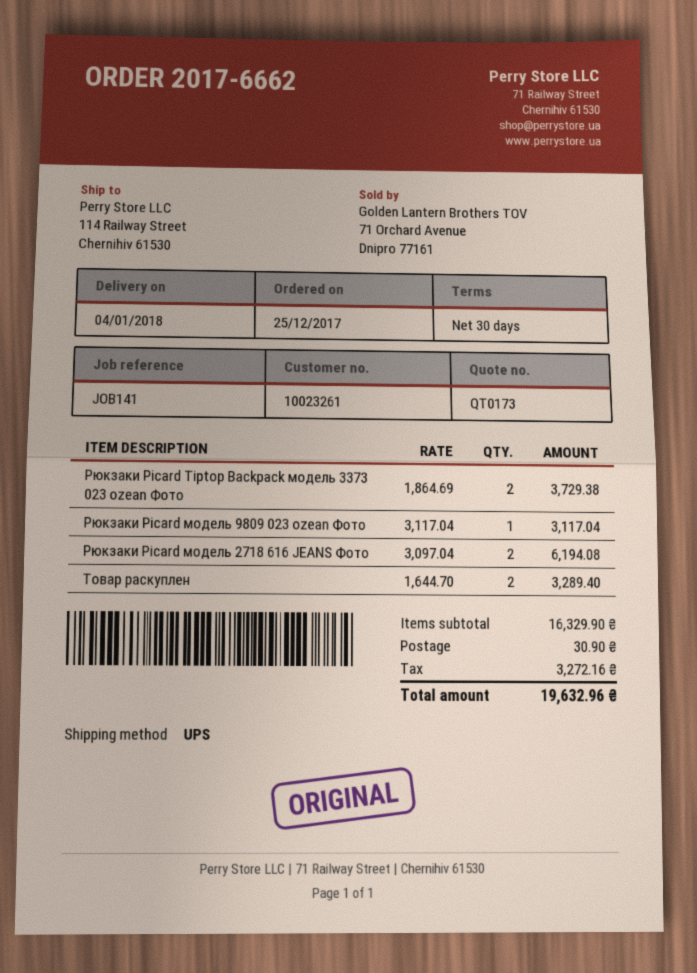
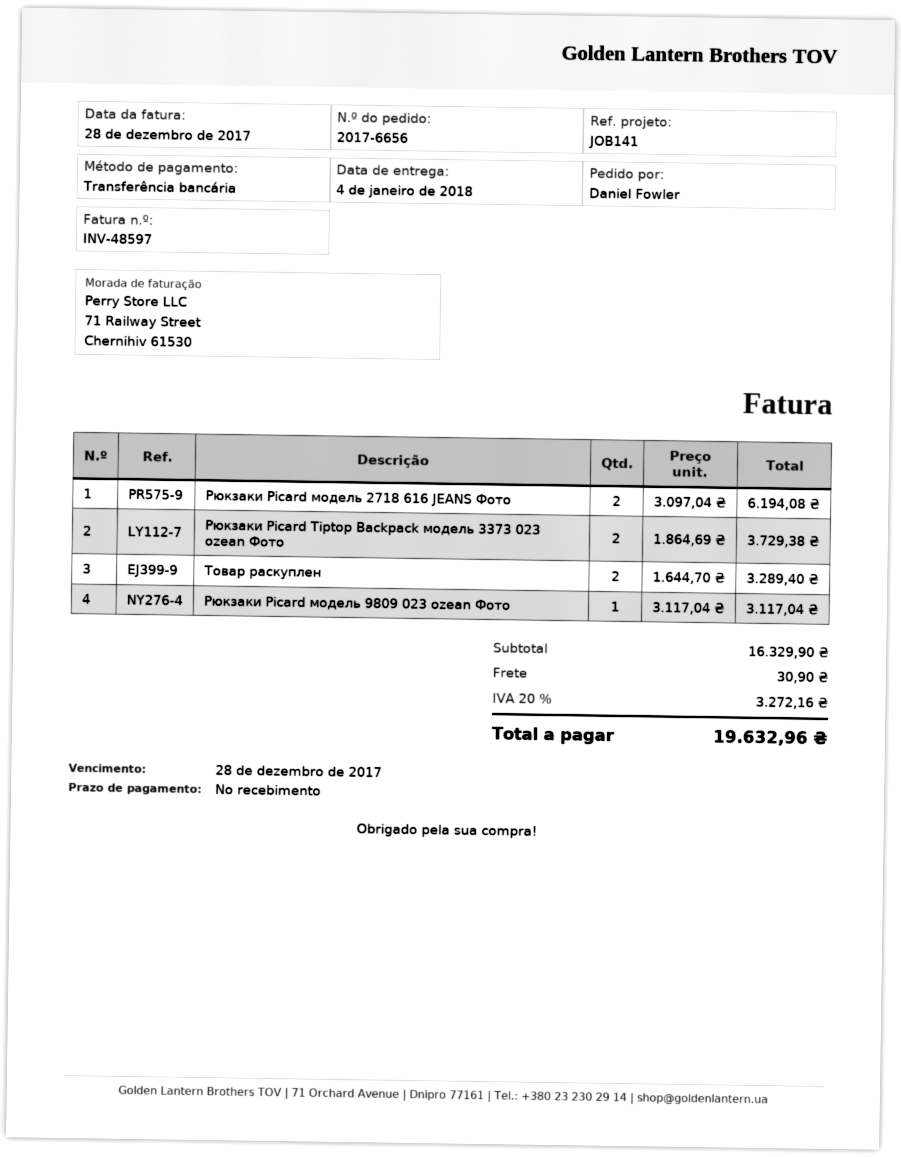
order number: 2017-6662 -> 2017-6656
payment terms: 30 days -> on receipt

